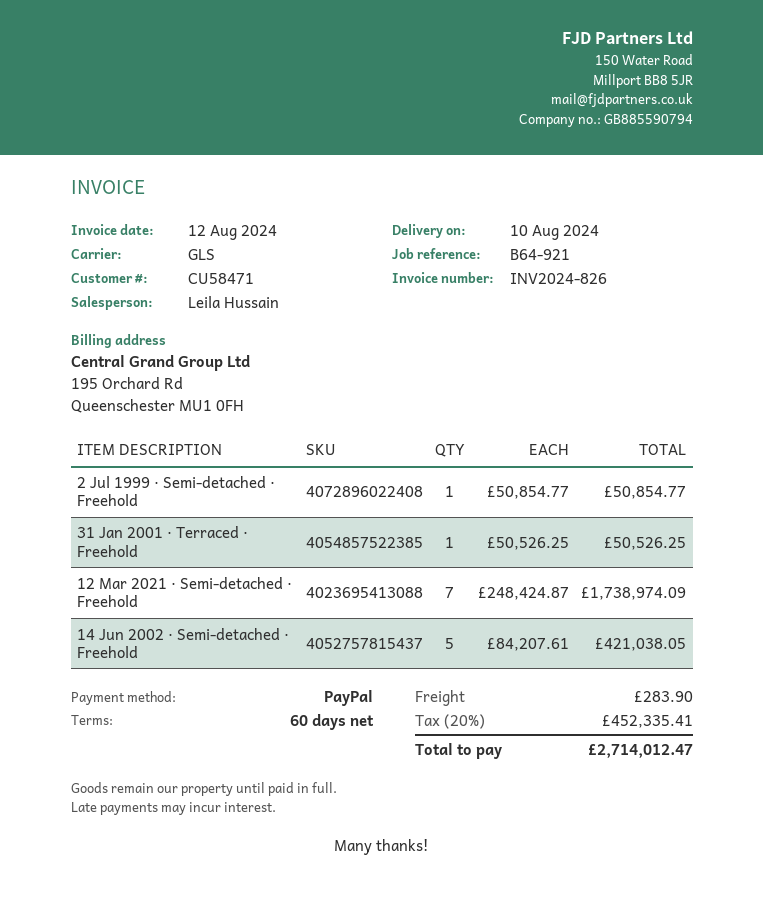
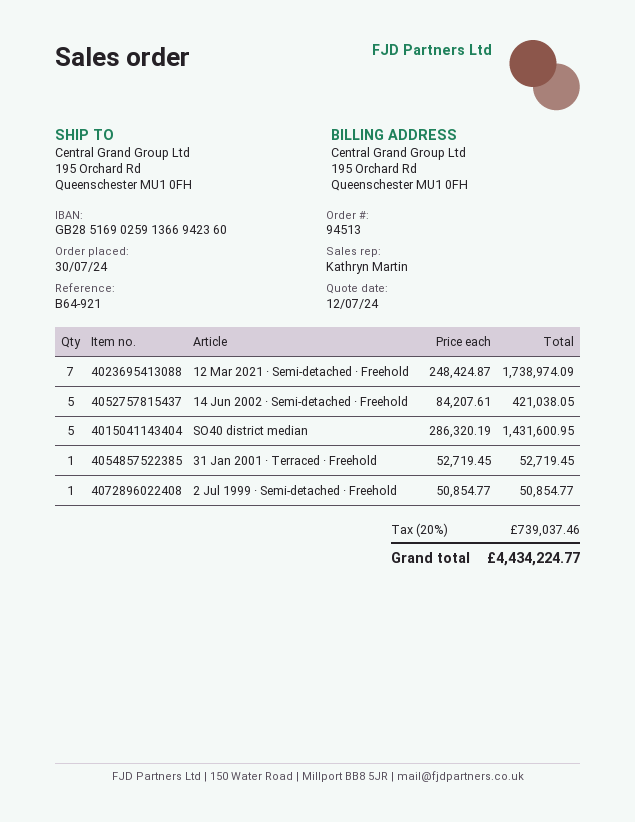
sales rep: Leila Hussain -> Kathryn Martin
31 Jan 2001 · Terraced · Freehold: 1 x 50526.25 = 50526.25 -> 1 x 52719.45 = 52719.45
SO40 district median: none -> 5 x 286320.19 = 1431600.95
shipping: 283.90 -> none
tax: 20% = 452335.41 -> 20% = 739037.46
total: 2714012.47 -> 4434224.77

